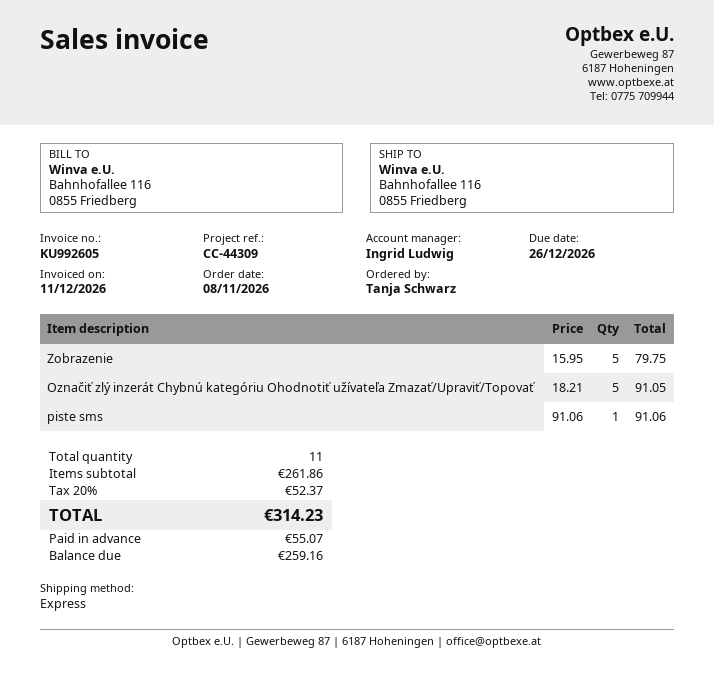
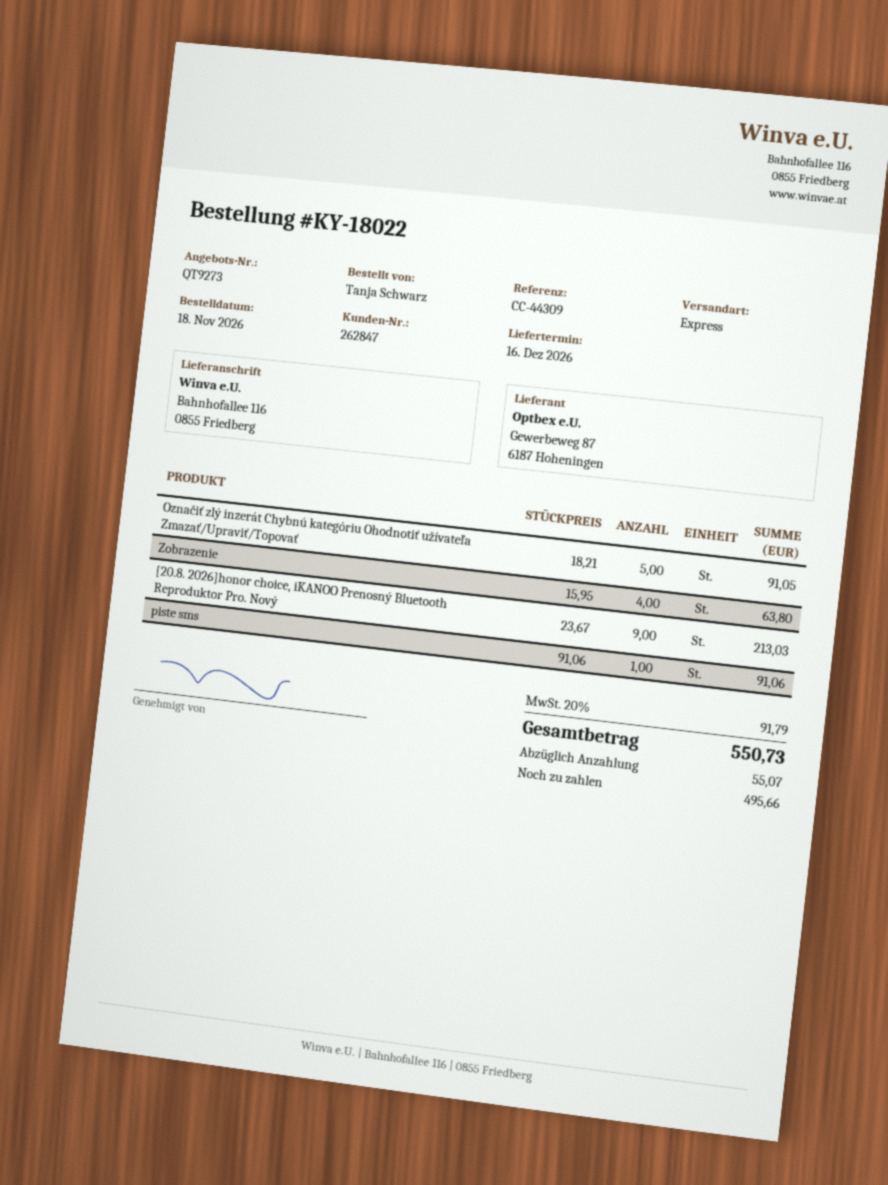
order date: 2026-11-08 -> 2026-11-18
Zobrazenie: 5 x 15.95 = 79.75 -> 4 x 15.95 = 63.80
[20.8. 2026]honor choice, iKANOO Prenosný Bluetooth Reproduktor Pro. Nový: none -> 9 x 23.67 = 213.03
tax: 20% = 52.37 -> 20% = 91.79
total: 314.23 -> 550.73
balance: 259.16 -> 495.66

